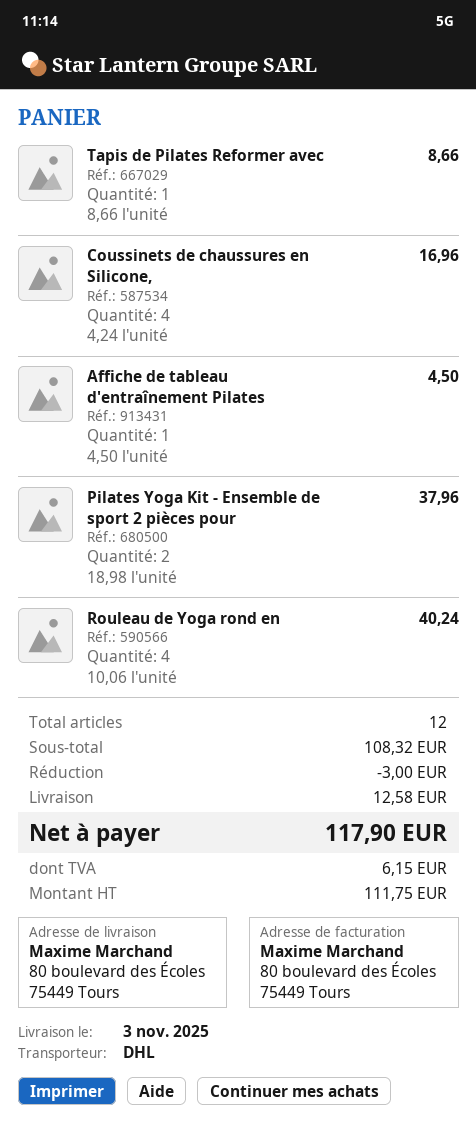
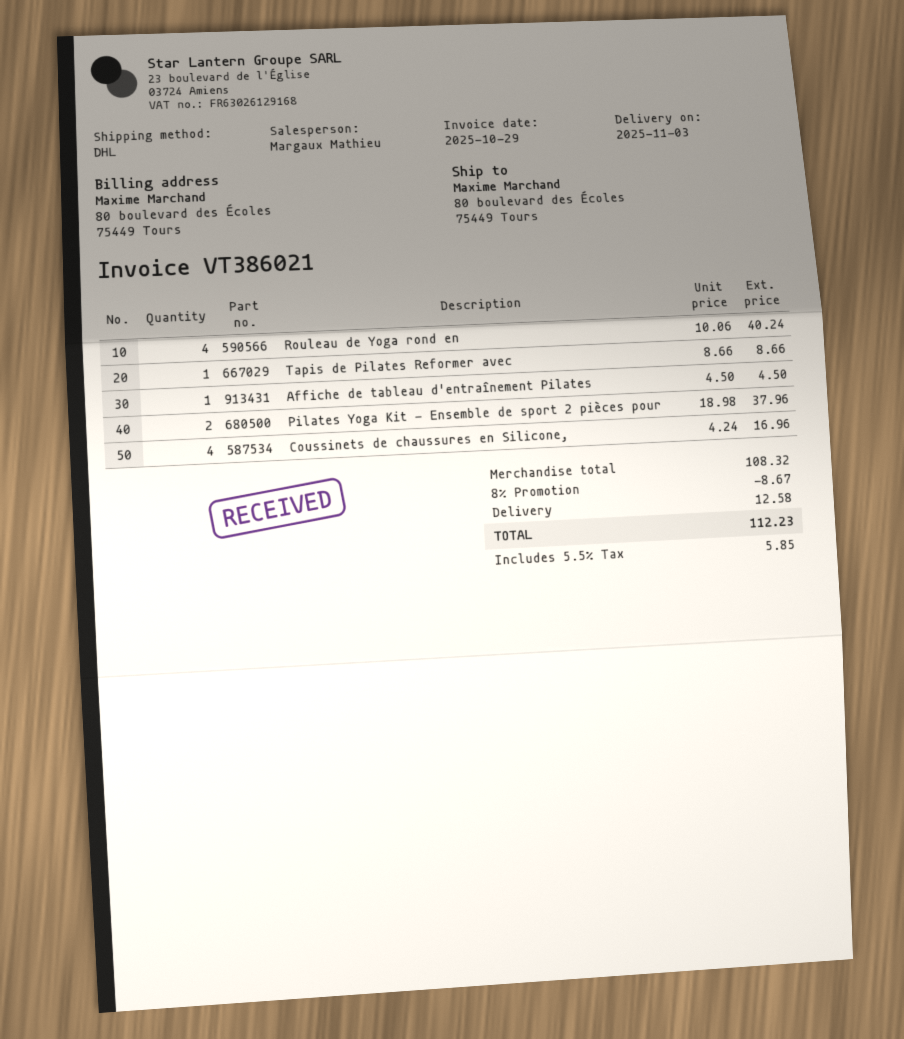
discount: 3.00 -> 8.67
tax: 6.15 -> 5.85
total: 117.90 -> 112.23

